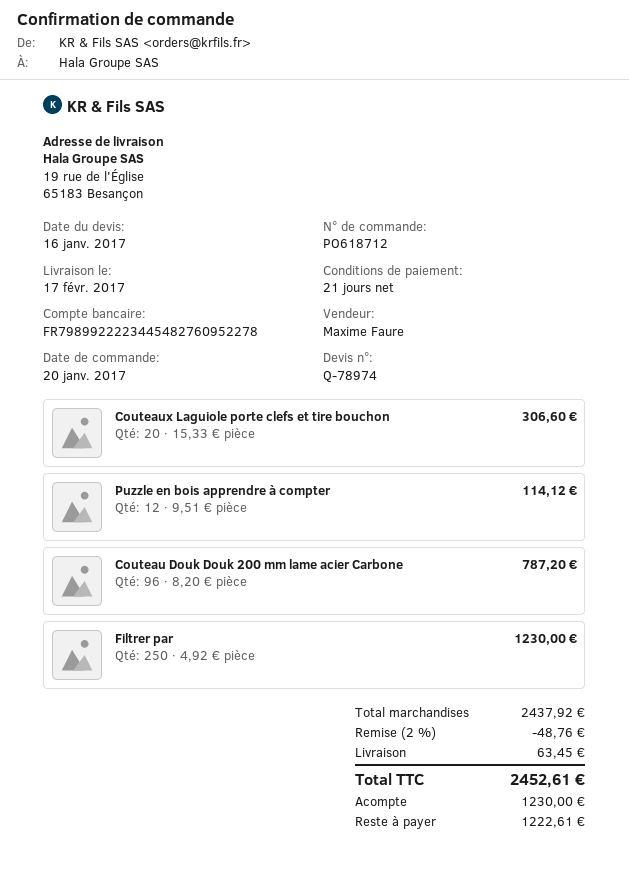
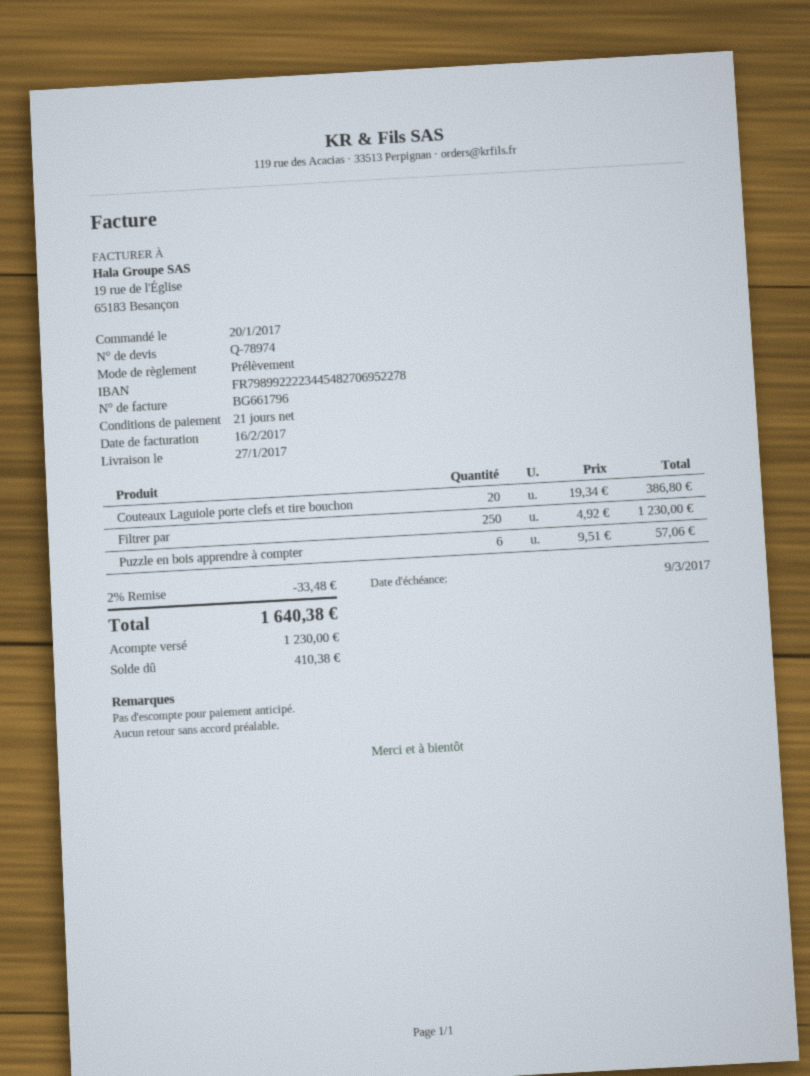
delivery date: 2017-02-17 -> 2017-01-27
bank account: FR7989922223445482760952278 -> FR7989922223445482706952278
Couteaux Laguiole porte clefs et tire bouchon: 20 x 15.33 = 306.60 -> 20 x 19.34 = 386.80
Puzzle en bois apprendre à compter: 12 x 9.51 = 114.12 -> 6 x 9.51 = 57.06
Couteau Douk Douk 200 mm lame acier Carbone: 96 x 8.20 = 787.20 -> none
discount: 2% = 48.76 -> 2% = 33.48
shipping: 63.45 -> none
total: 2452.61 -> 1640.38
balance: 1222.61 -> 410.38

